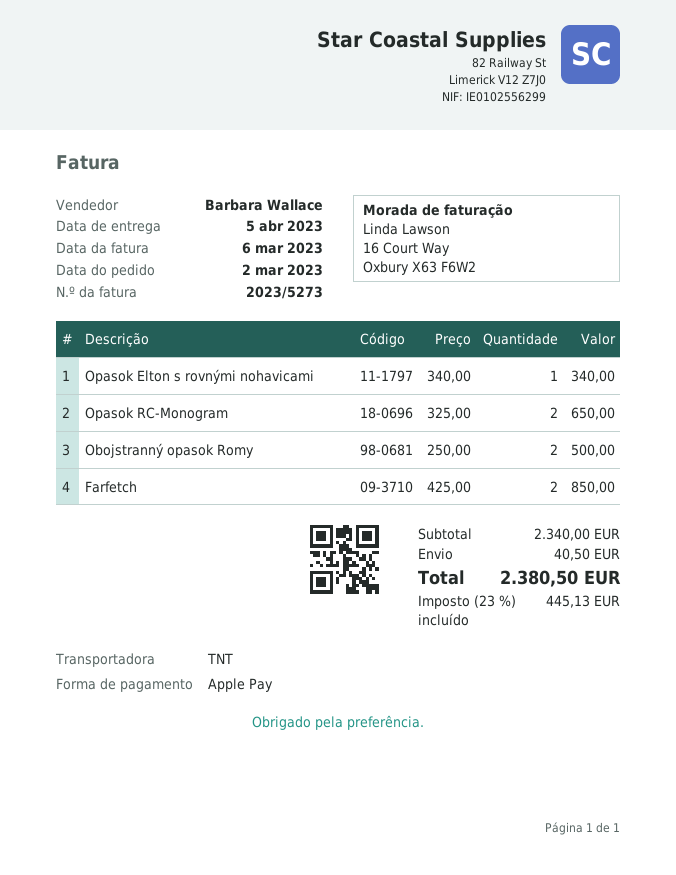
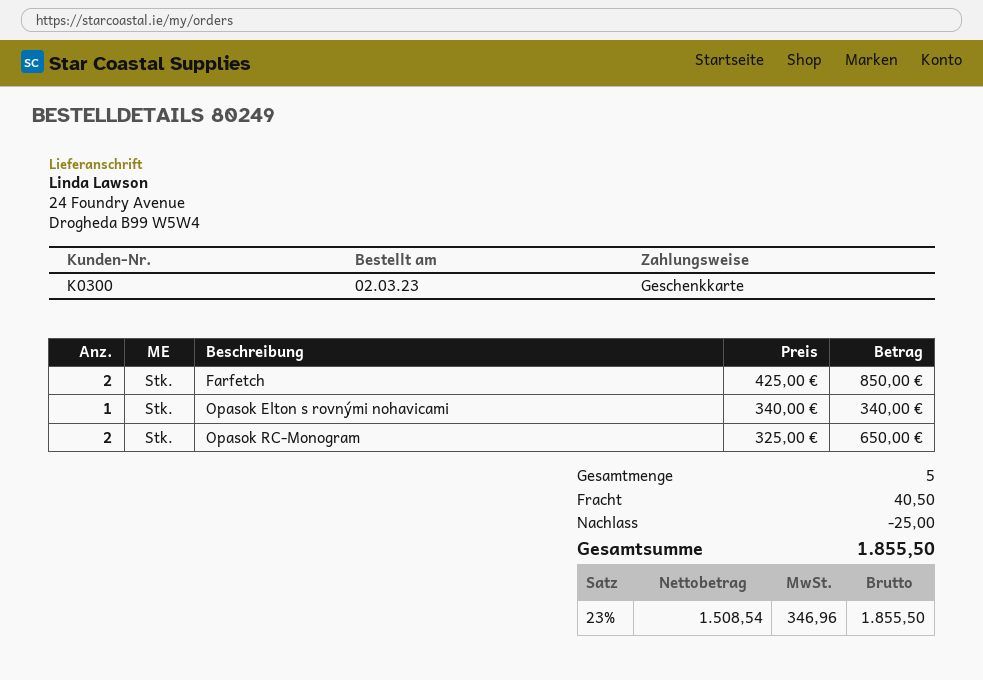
payment method: Apple Pay -> gift card
Obojstranný opasok Romy: 2 x 250.00 = 500.00 -> none
discount: none -> 25.00
tax: 23% = 445.13 -> 23% = 346.96
total: 2380.50 -> 1855.50

